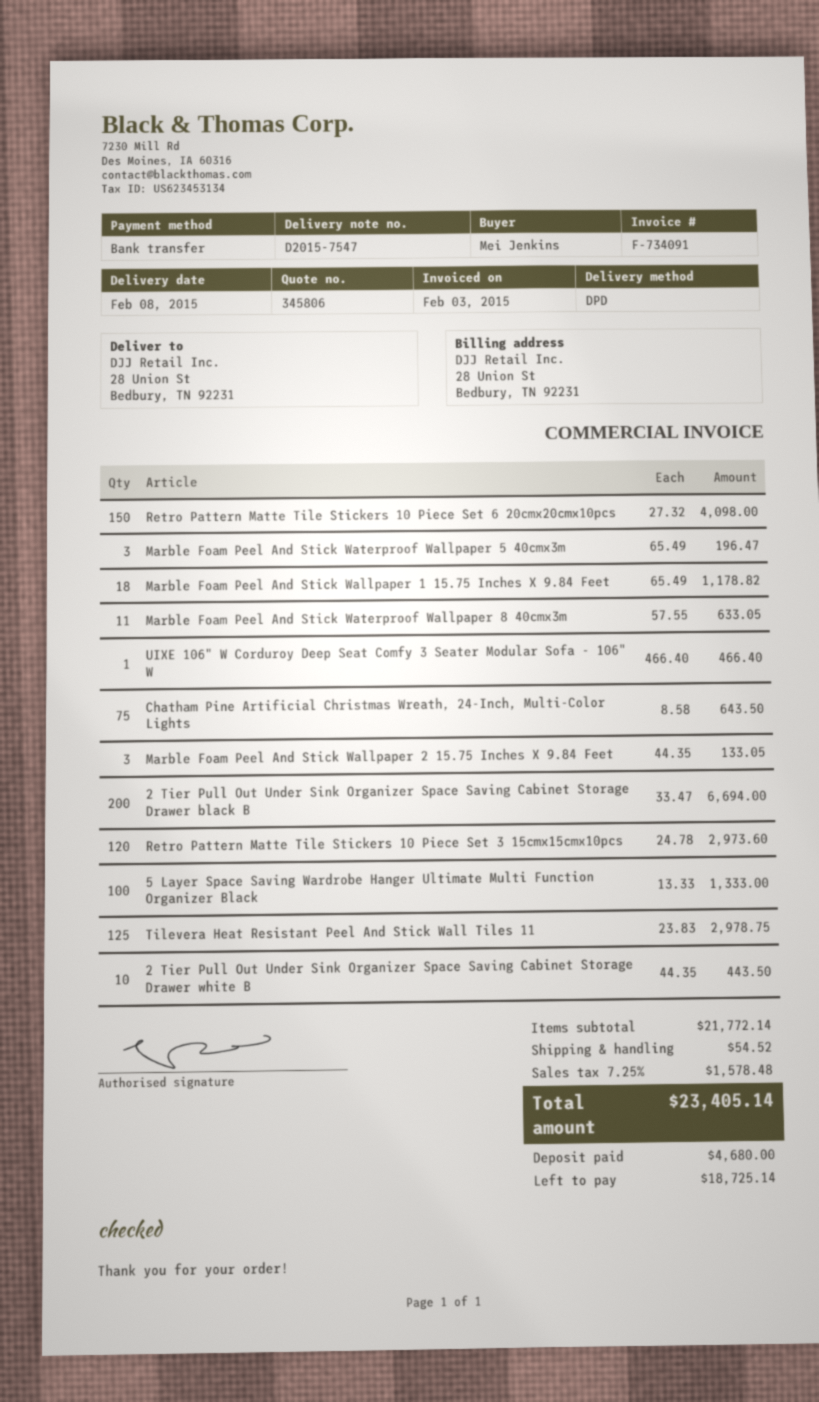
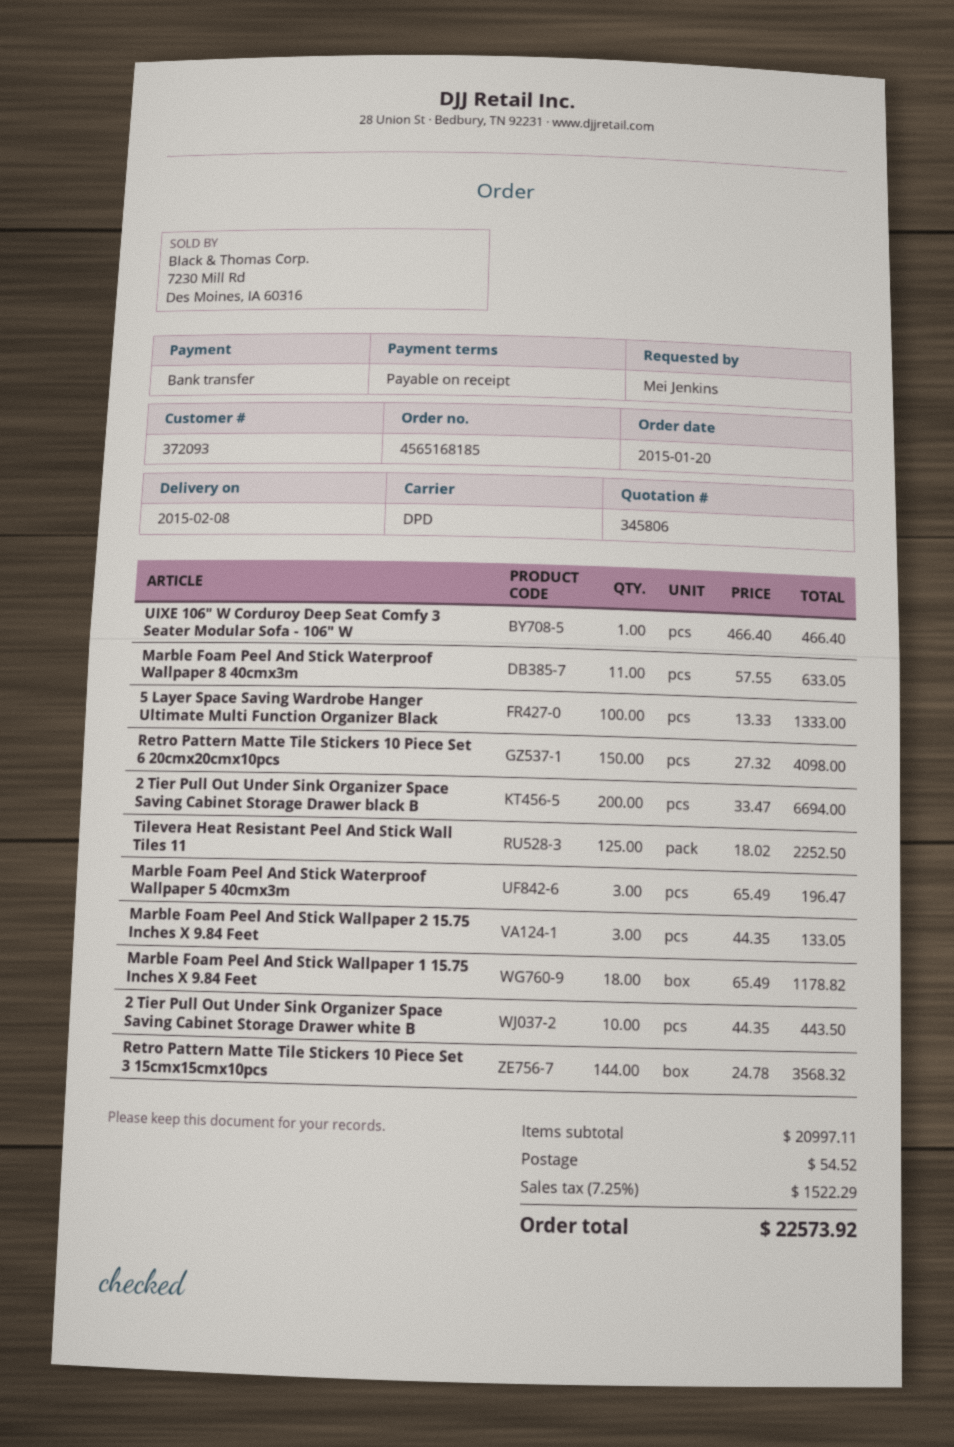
Chatham Pine Artificial Christmas Wreath, 24-Inch, Multi-Color Lights: 75 x 8.58 = 643.50 -> none
Retro Pattern Matte Tile Stickers 10 Piece Set 3 15cmx15cmx10pcs: 120 x 24.78 = 2973.60 -> 144 x 24.78 = 3568.32
Tilevera Heat Resistant Peel And Stick Wall Tiles 11: 125 x 23.83 = 2978.75 -> 125 x 18.02 = 2252.50
subtotal: 21772.14 -> 20997.11
tax: 7.25% = 1578.48 -> 7.25% = 1522.29
total: 23405.14 -> 22573.92

